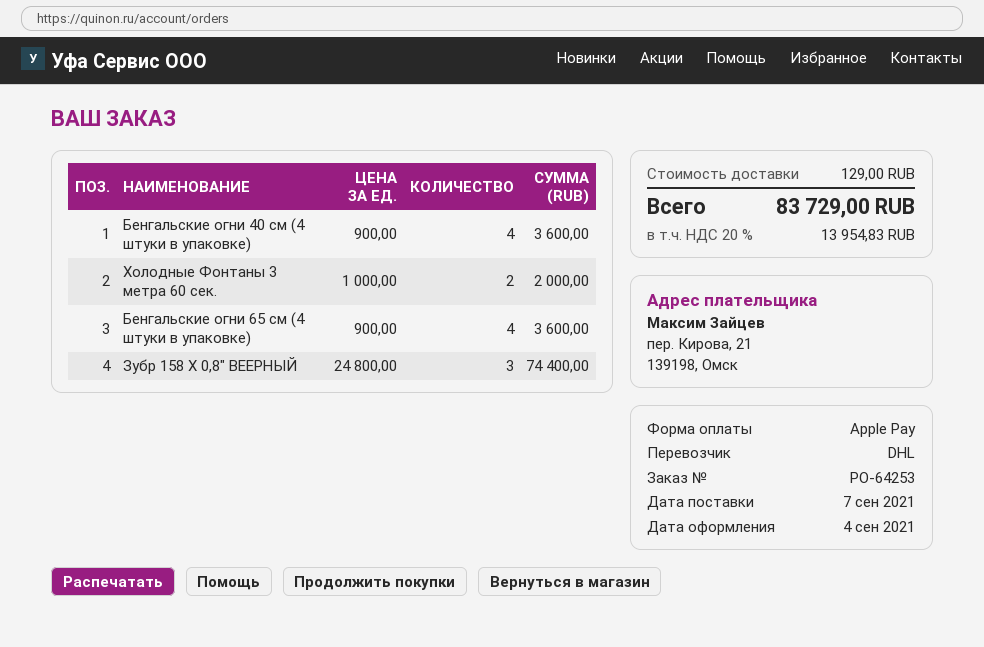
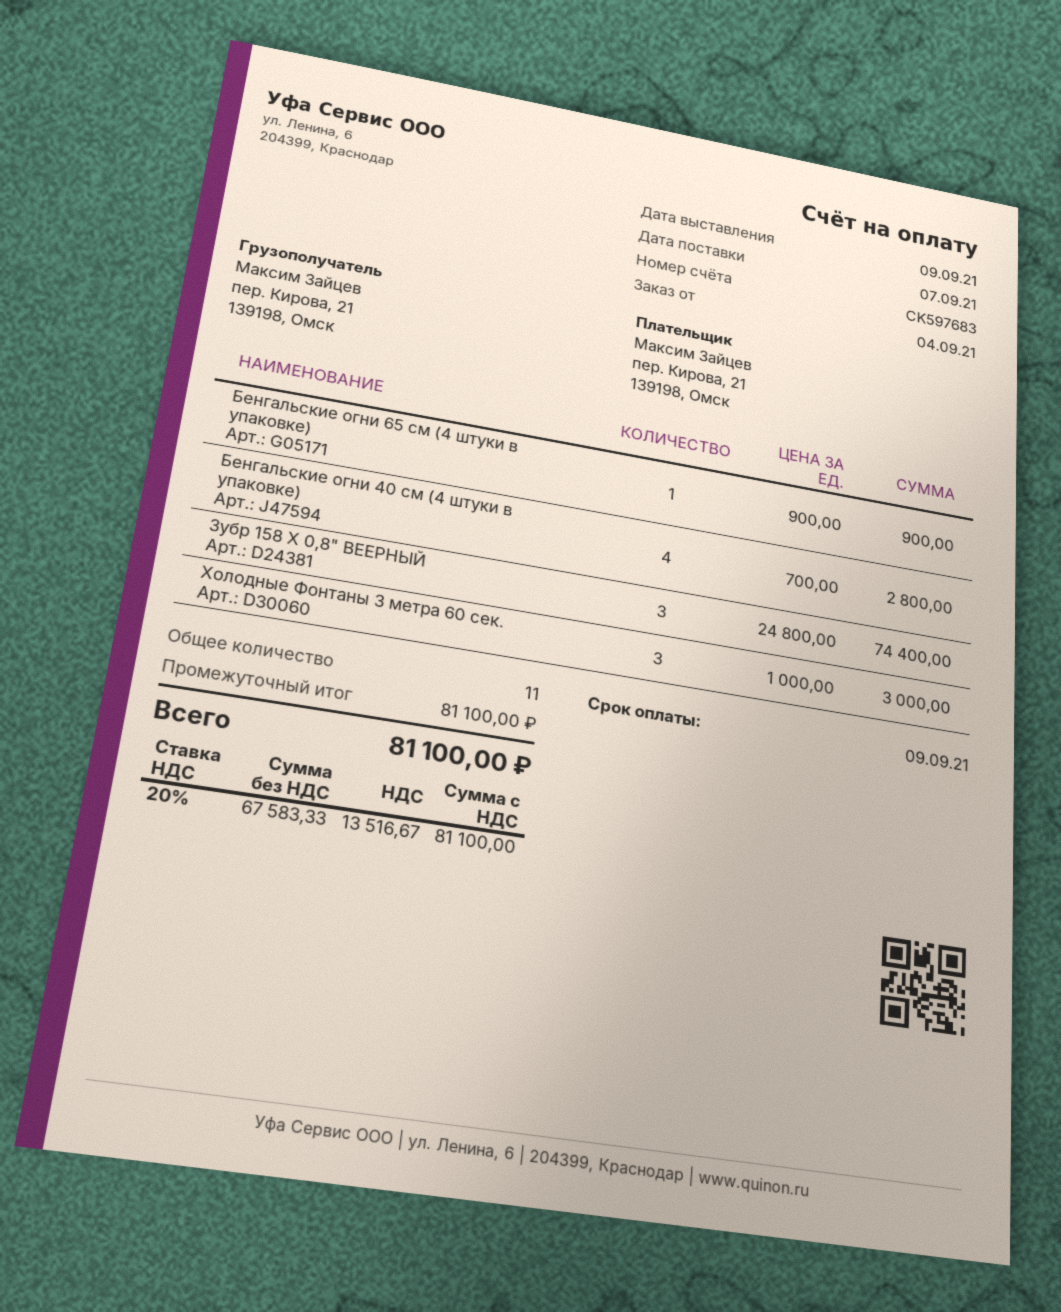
Бенгальские огни 40 см (4 штуки в упаковке): 4 x 900.00 = 3600.00 -> 4 x 700.00 = 2800.00
Холодные Фонтаны 3 метра 60 сек.: 2 x 1000.00 = 2000.00 -> 3 x 1000.00 = 3000.00
Бенгальские огни 65 см (4 штуки в упаковке): 4 x 900.00 = 3600.00 -> 1 x 900.00 = 900.00
shipping: 129.00 -> none
tax: 20% = 13954.83 -> 20% = 13516.67
total: 83729.00 -> 81100.00

